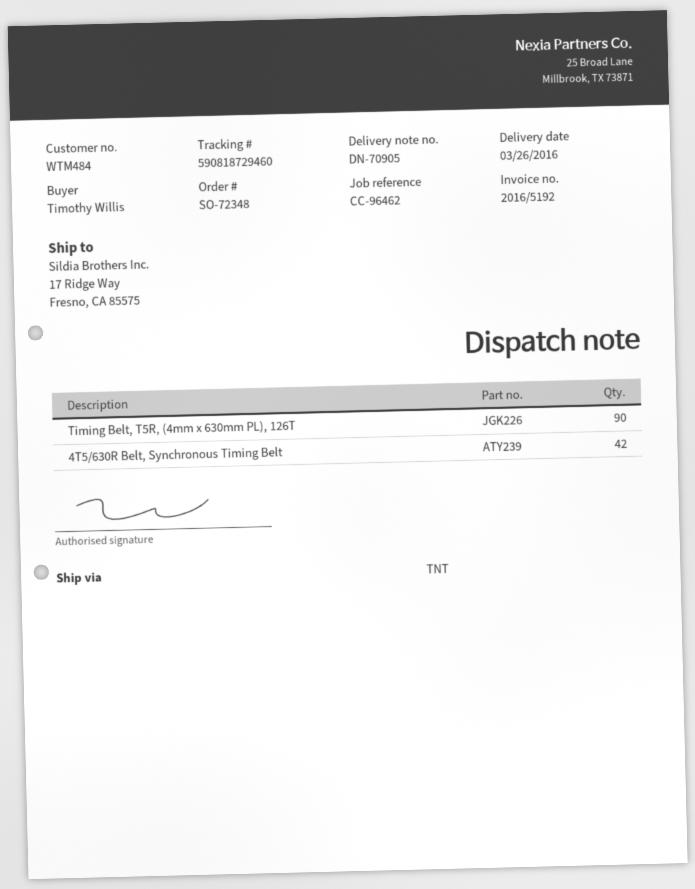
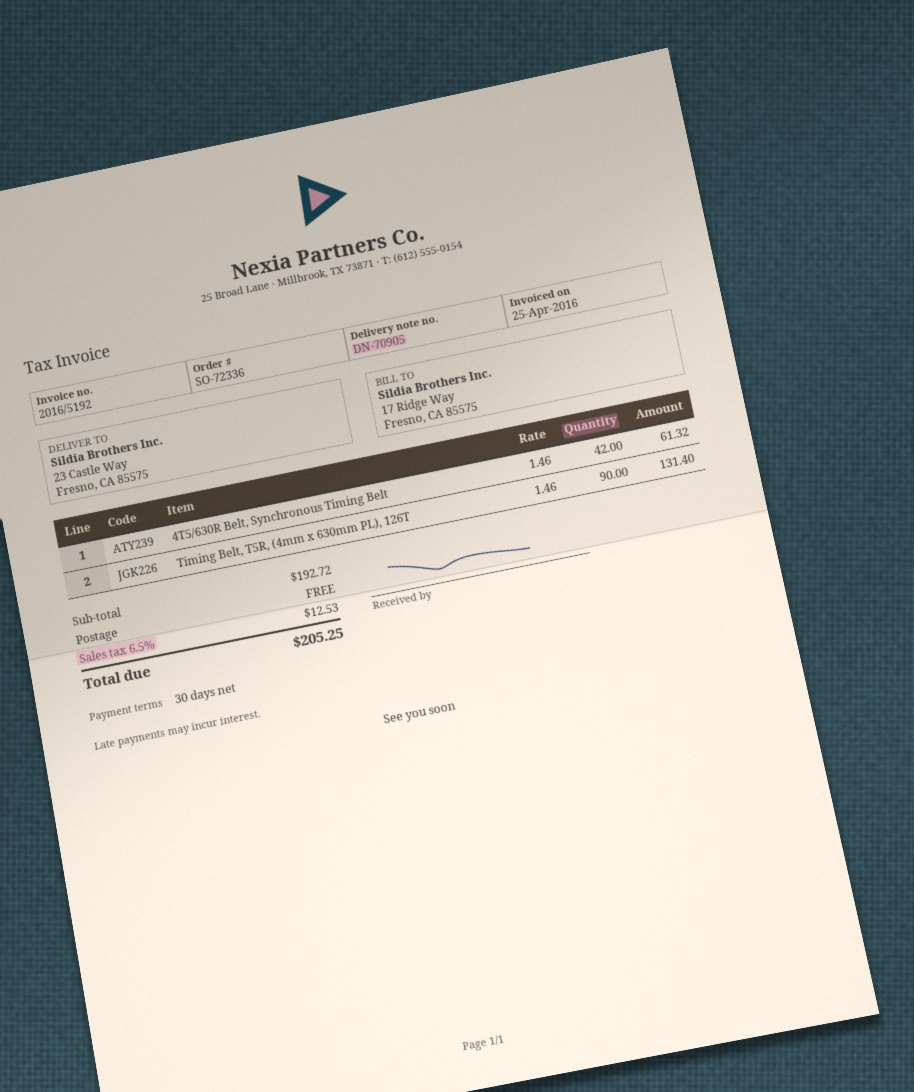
order number: SO-72348 -> SO-72336
ship to: 17 Ridge Way, Fresno, CA 85575 -> 23 Castle Way, Fresno, CA 85575

